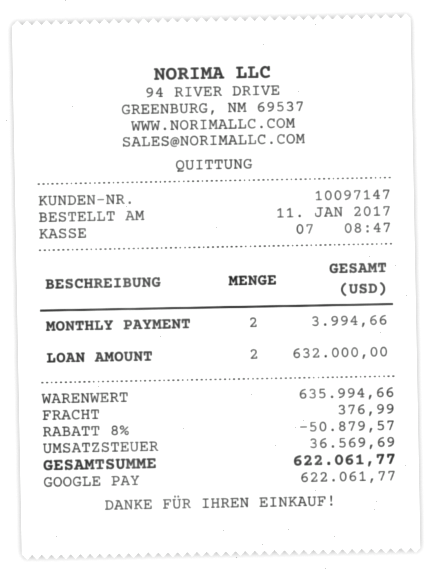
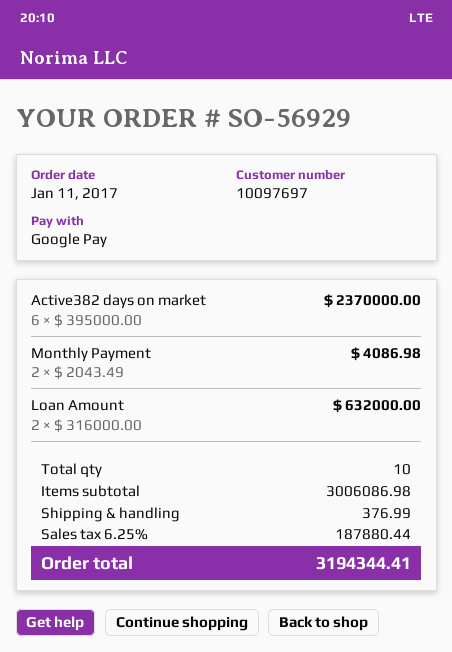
customer number: 10097147 -> 10097697
MONTHLY PAYMENT: 2 for 3994.66 -> 2 for 4086.98
Active382 days on market: none -> 6 for 2370000.00
subtotal: 635994.66 -> 3006086.98
discount: 8% = 50879.57 -> none
tax: 36569.69 -> 187880.44
total: 622061.77 -> 3194344.41

